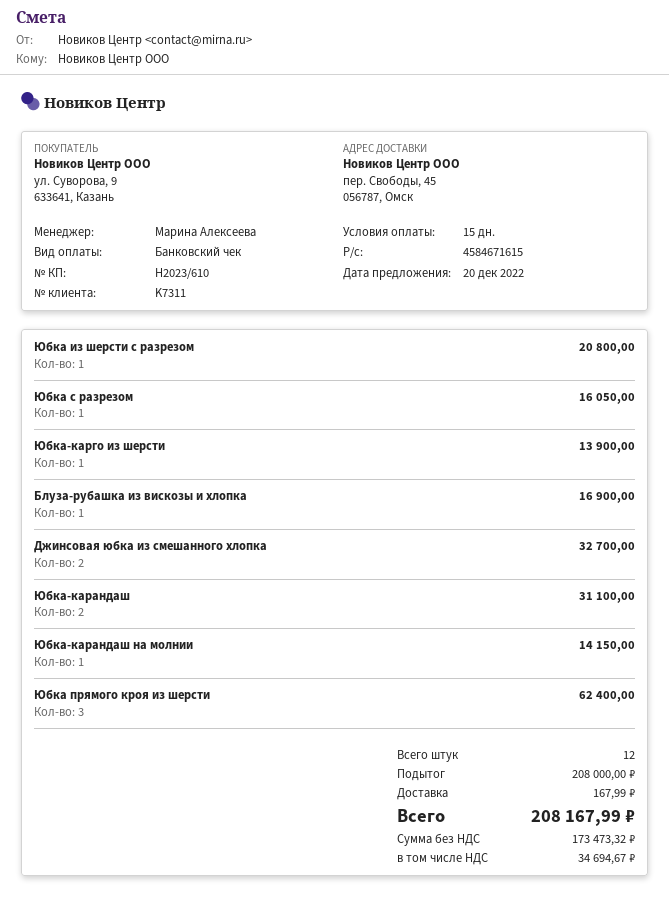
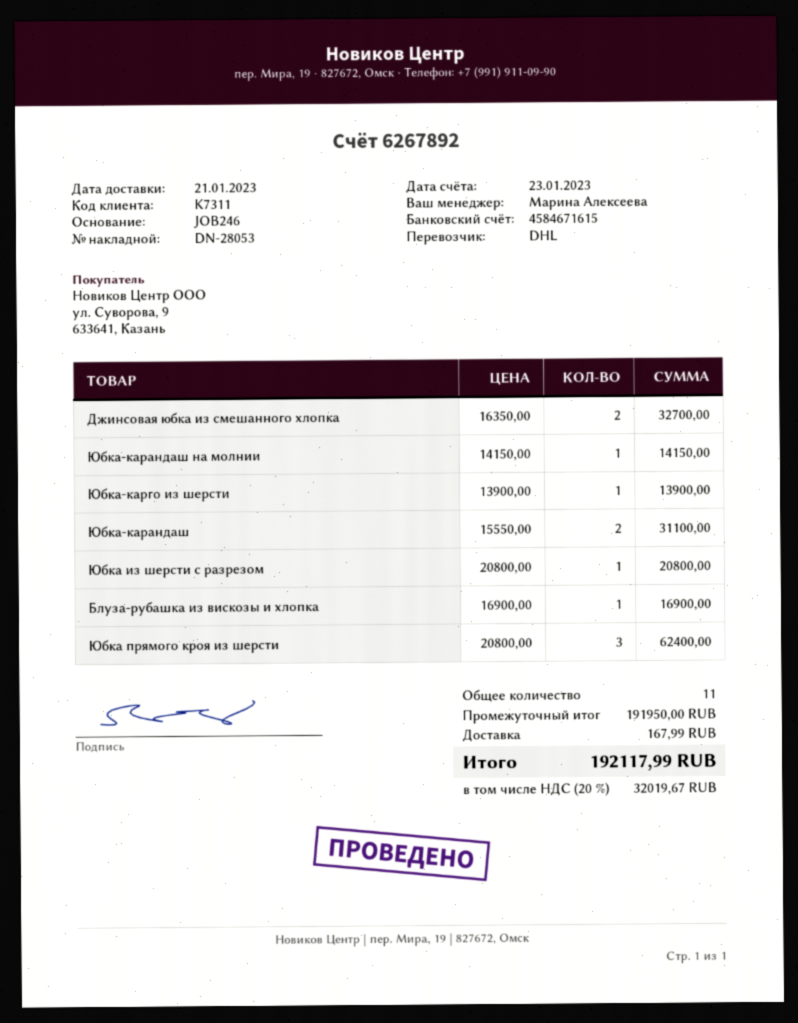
Юбка с разрезом: 1 for 16050.00 -> none
total quantity: 12 -> 11
subtotal: 208000.00 -> 191950.00
tax: 34694.67 -> 32019.67
total: 208167.99 -> 192117.99

